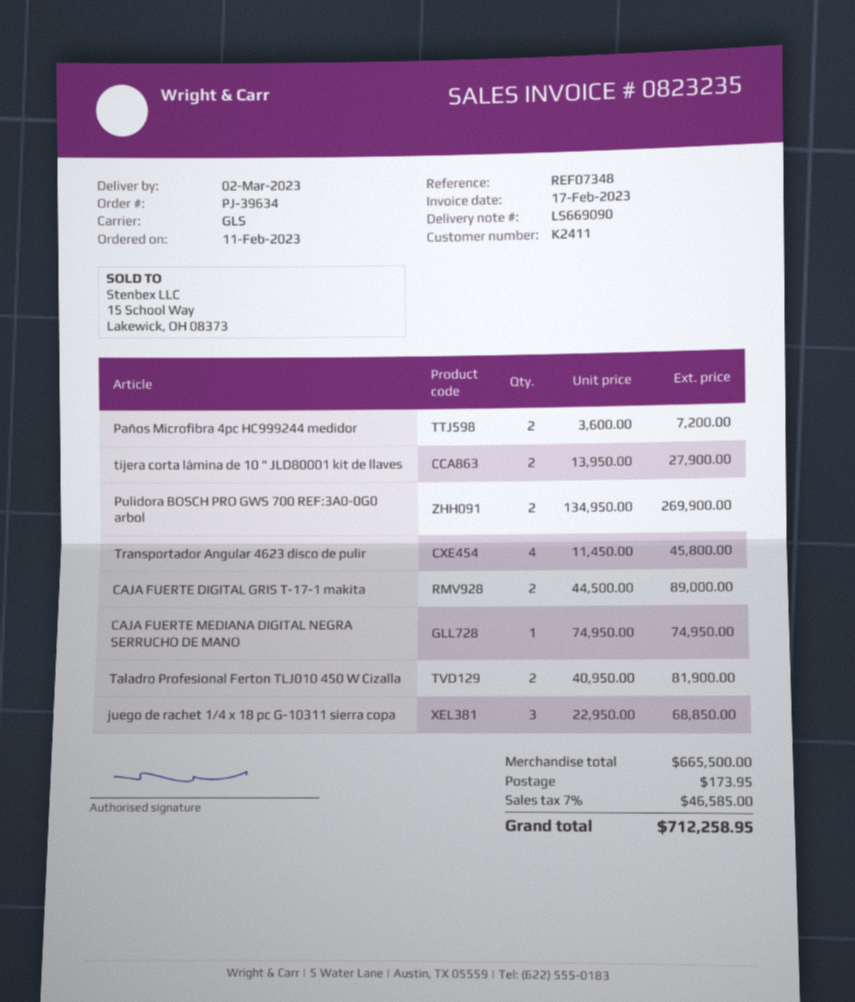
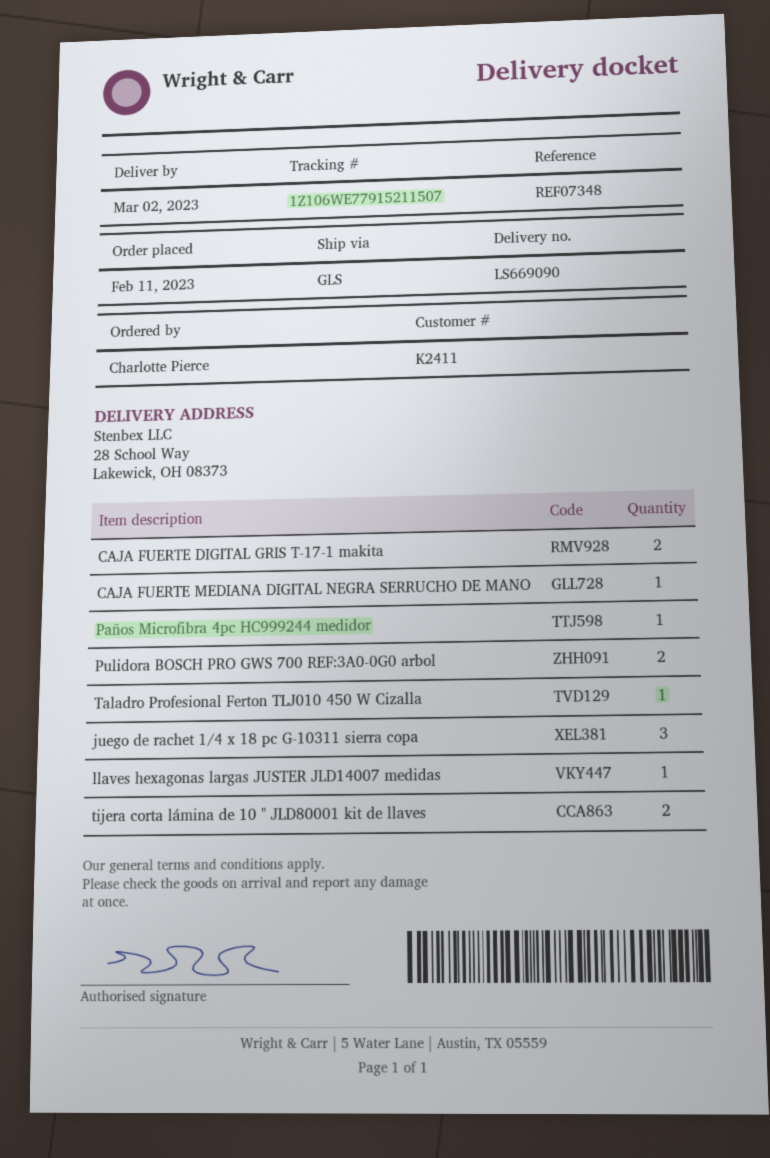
Paños Microfibra 4pc HC999244 medidor: 2 -> 1
Transportador Angular 4623 disco de pulir: 4 -> none
Taladro Profesional Ferton TLJ010 450 W Cizalla: 2 -> 1
llaves hexagonas largas JUSTER JLD14007 medidas: none -> 1

